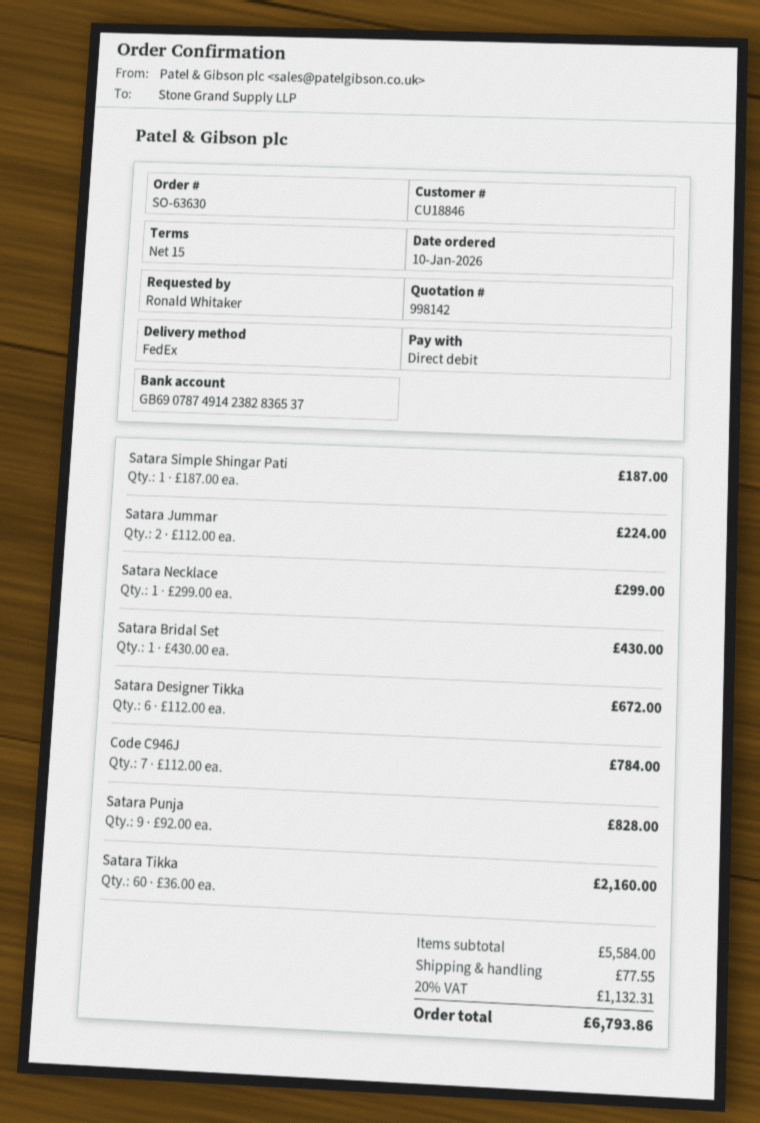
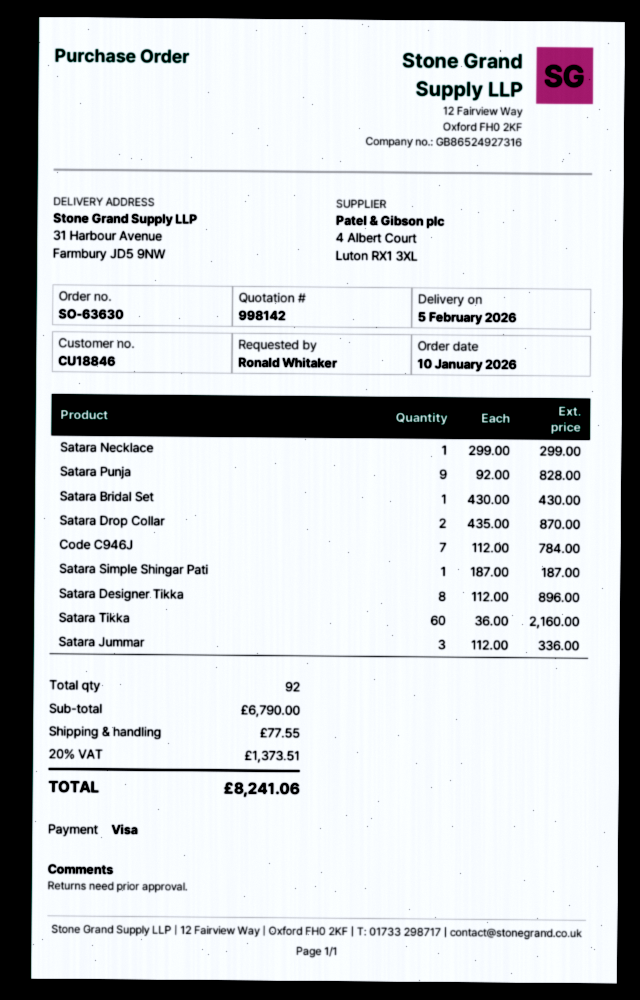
payment method: direct debit -> Visa
Satara Jummar: 2 x 112.00 = 224.00 -> 3 x 112.00 = 336.00
Satara Designer Tikka: 6 x 112.00 = 672.00 -> 8 x 112.00 = 896.00
Satara Drop Collar: none -> 2 x 435.00 = 870.00
subtotal: 5584.00 -> 6790.00
tax: 20% = 1132.31 -> 20% = 1373.51
total: 6793.86 -> 8241.06

